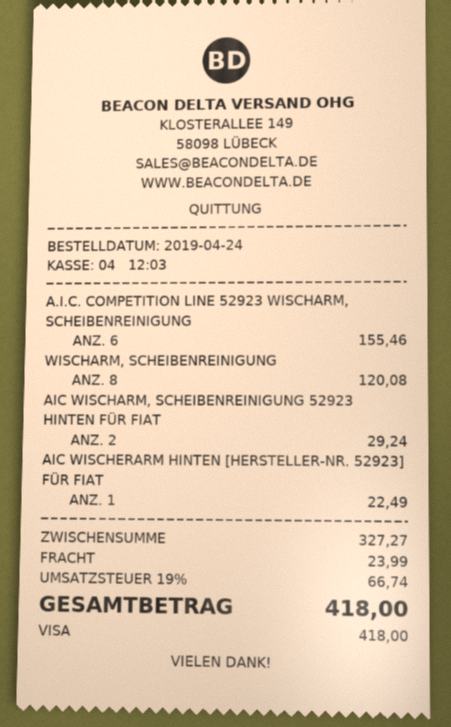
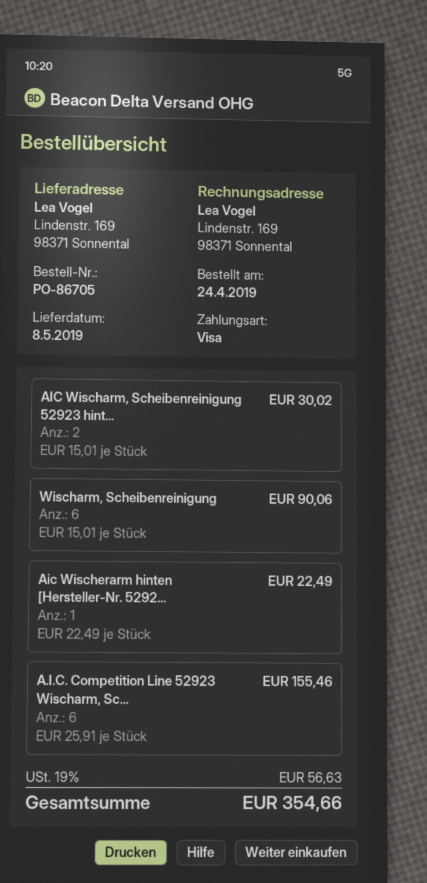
WISCHARM, SCHEIBENREINIGUNG: 8 for 120.08 -> 6 for 90.06
AIC WISCHARM, SCHEIBENREINIGUNG 52923 HINTEN FÜR FIAT: 2 for 29.24 -> 2 for 30.02
shipping: 23.99 -> none
tax: 19% = 66.74 -> 19% = 56.63
total: 418.00 -> 354.66

